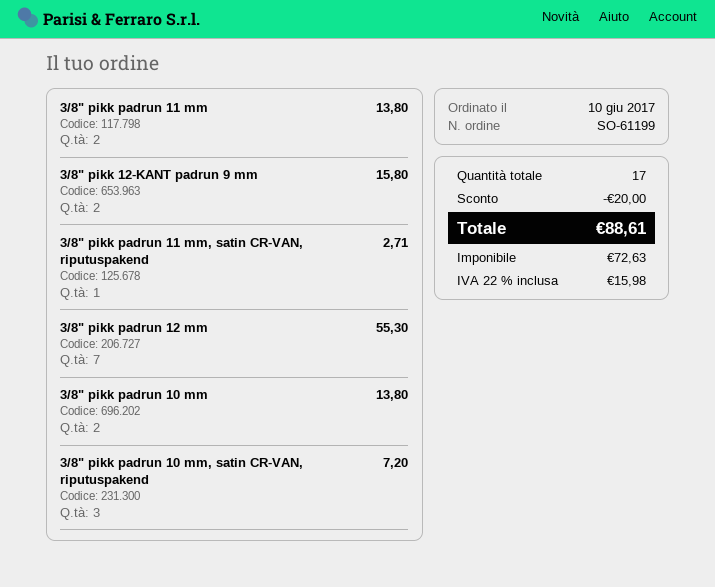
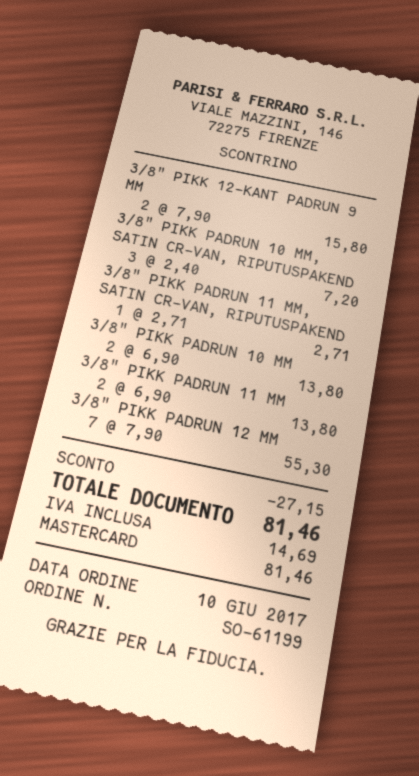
discount: 20.00 -> 27.15
tax: 15.98 -> 14.69
total: 88.61 -> 81.46

